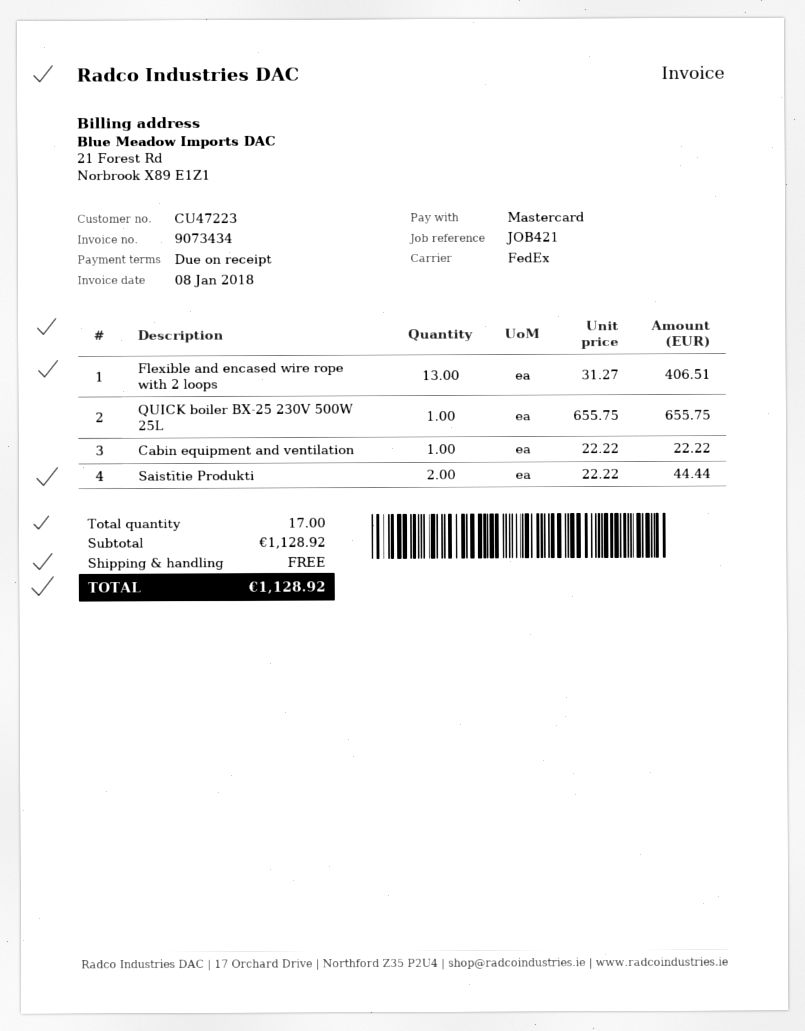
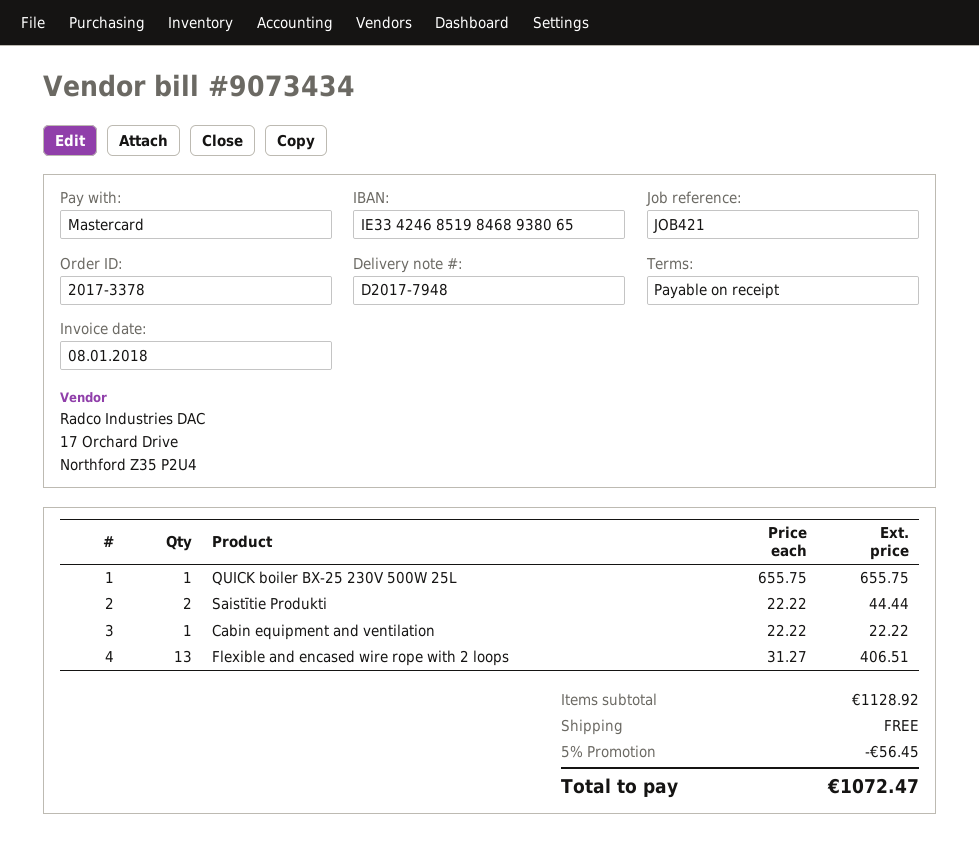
discount: none -> 5% = 56.45
total: 1128.92 -> 1072.47

